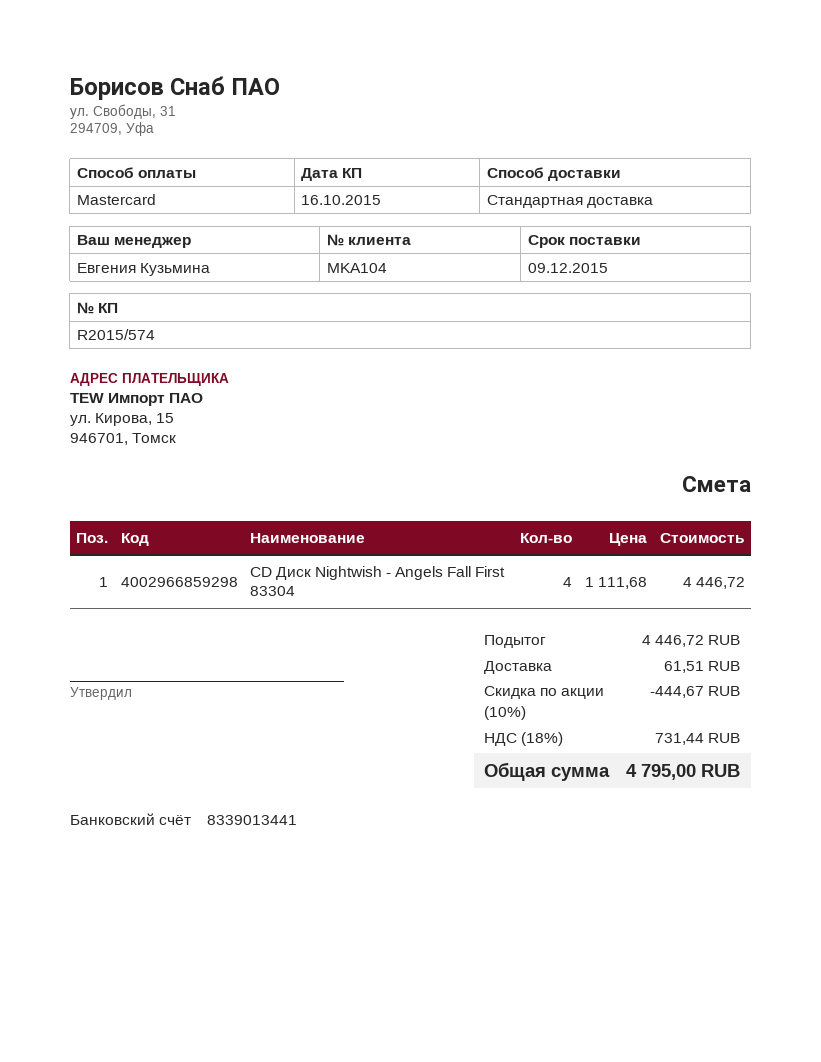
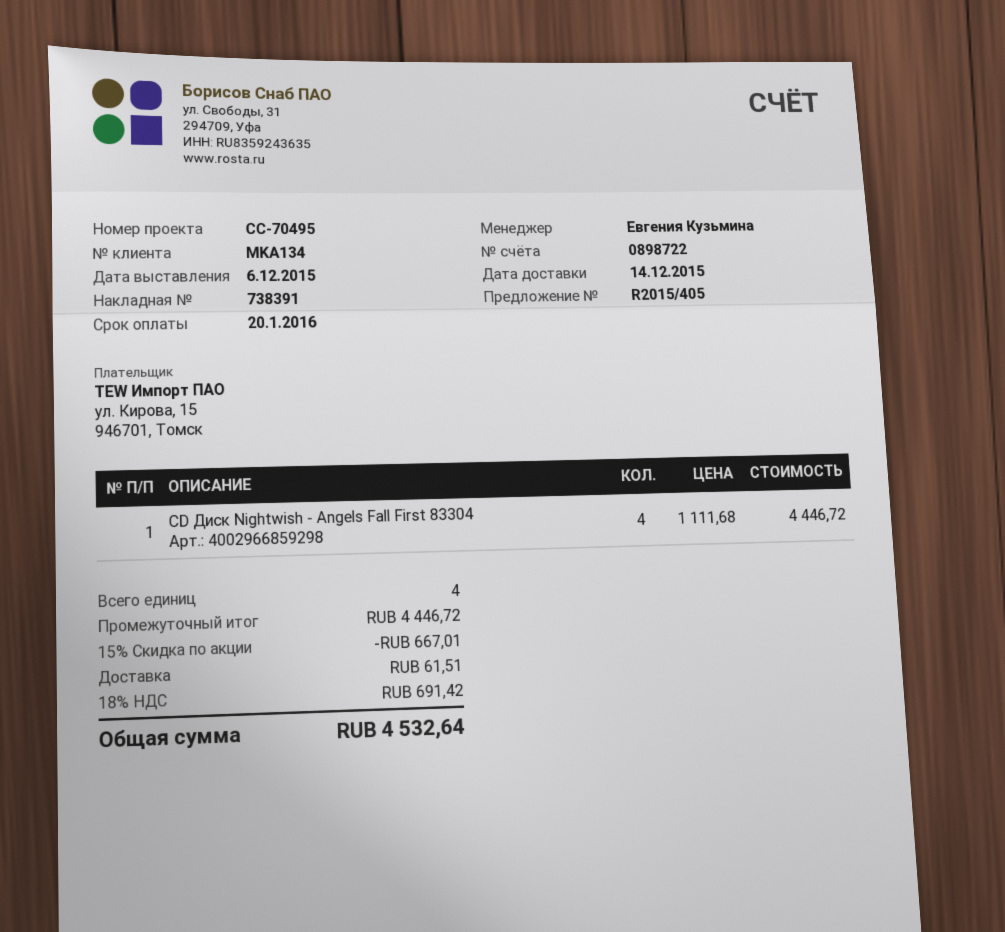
quote number: R2015/574 -> R2015/405
delivery date: 2015-12-09 -> 2015-12-14
customer number: MKA104 -> MKA134
discount: 10% = 444.67 -> 15% = 667.01
tax: 18% = 731.44 -> 18% = 691.42
total: 4795.00 -> 4532.64

